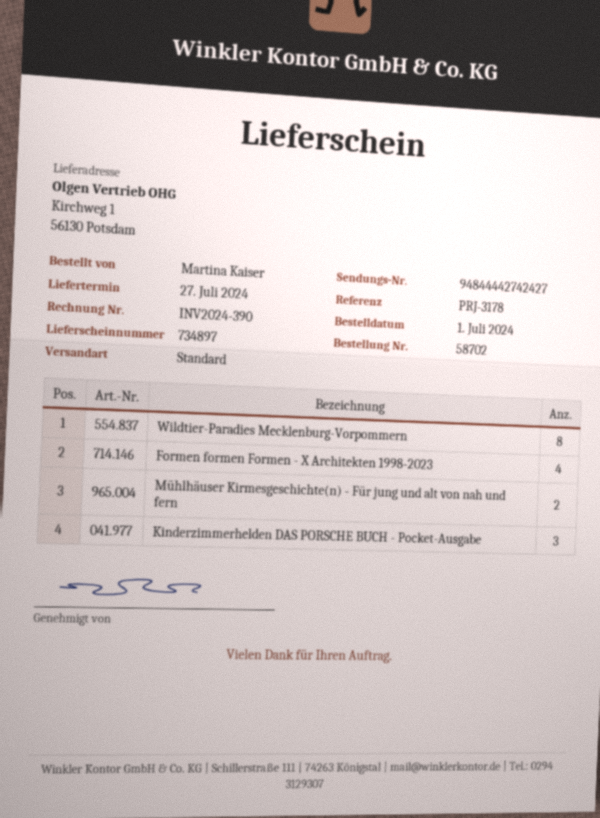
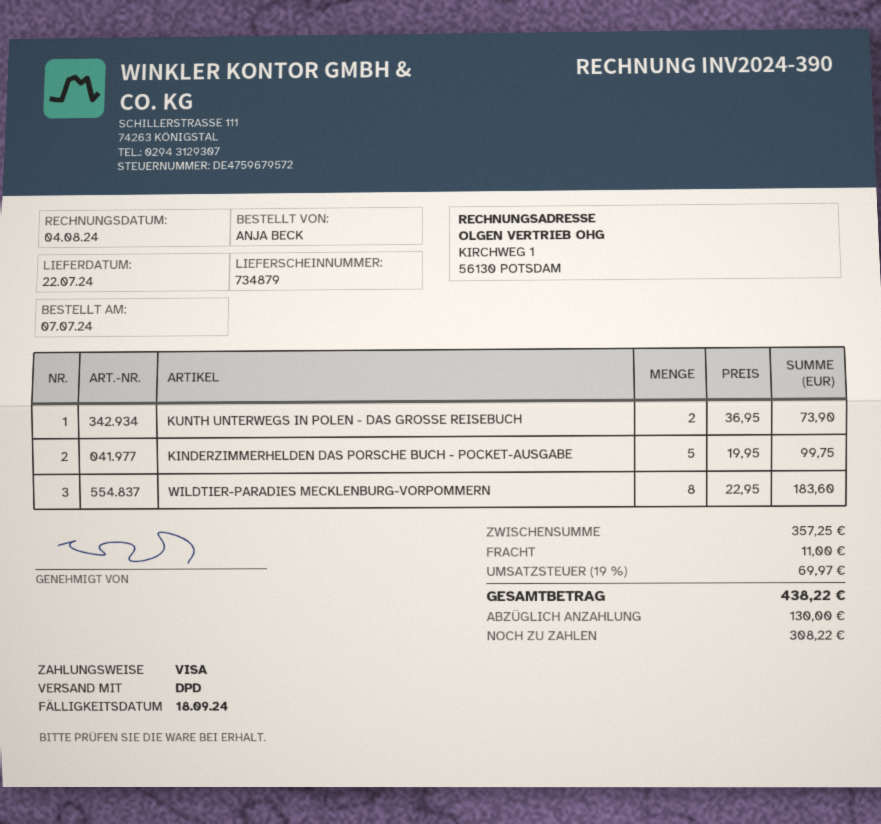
order date: 2024-07-01 -> 2024-07-07
delivery note number: 734897 -> 734879
delivery date: 2024-07-27 -> 2024-07-22
ordered by: Martina Kaiser -> ANJA BECK
shipping method: standard -> DPD
Formen formen Formen - X Architekten 1998-2023: 4 -> none
Mühlhäuser Kirmesgeschichte(n) - Für jung und alt von nah und fern: 2 -> none
Kinderzimmerhelden DAS PORSCHE BUCH - Pocket-Ausgabe: 3 -> 5
KUNTH UNTERWEGS IN POLEN - DAS GROSSE REISEBUCH: none -> 2

